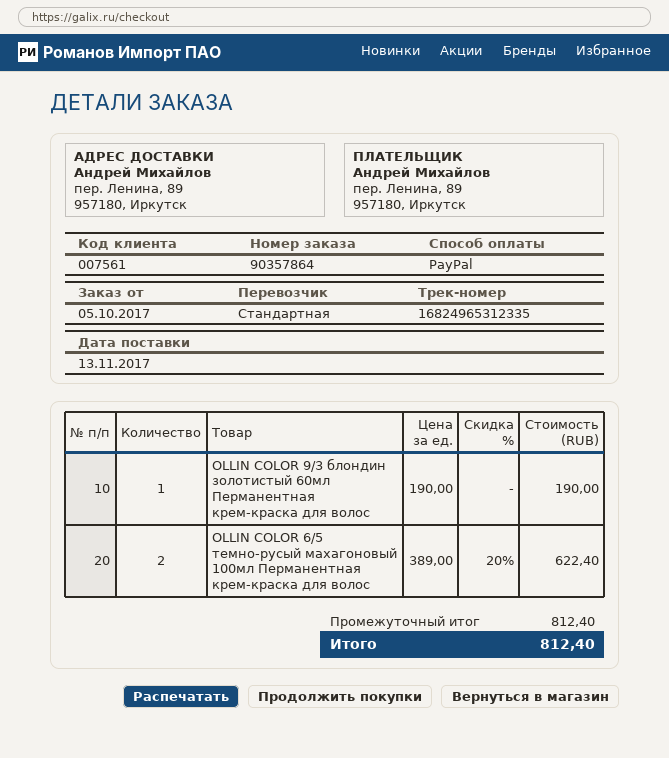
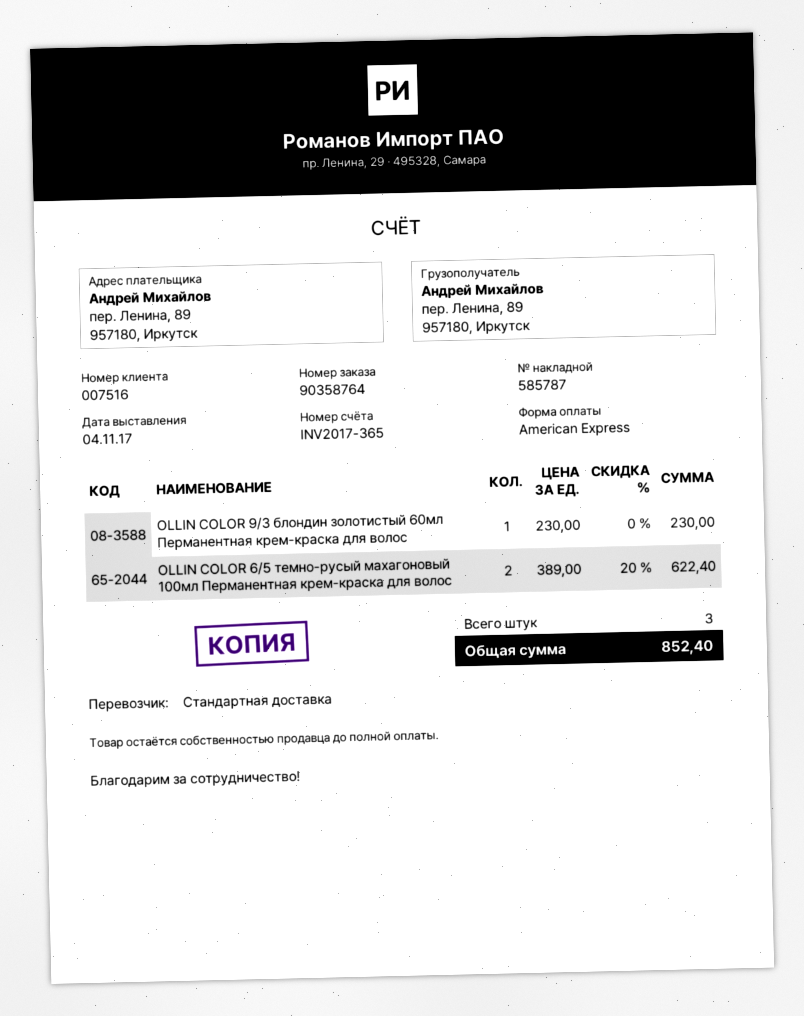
order number: 90357864 -> 90358764
customer number: 007561 -> 007516
payment method: PayPal -> American Express
OLLIN COLOR 9/3 блондин золотистый 60мл Перманентная крем-краска для волос: 1 x 190.00 = 190.00 -> 1 x 230.00 = 230.00
total: 812.40 -> 852.40

